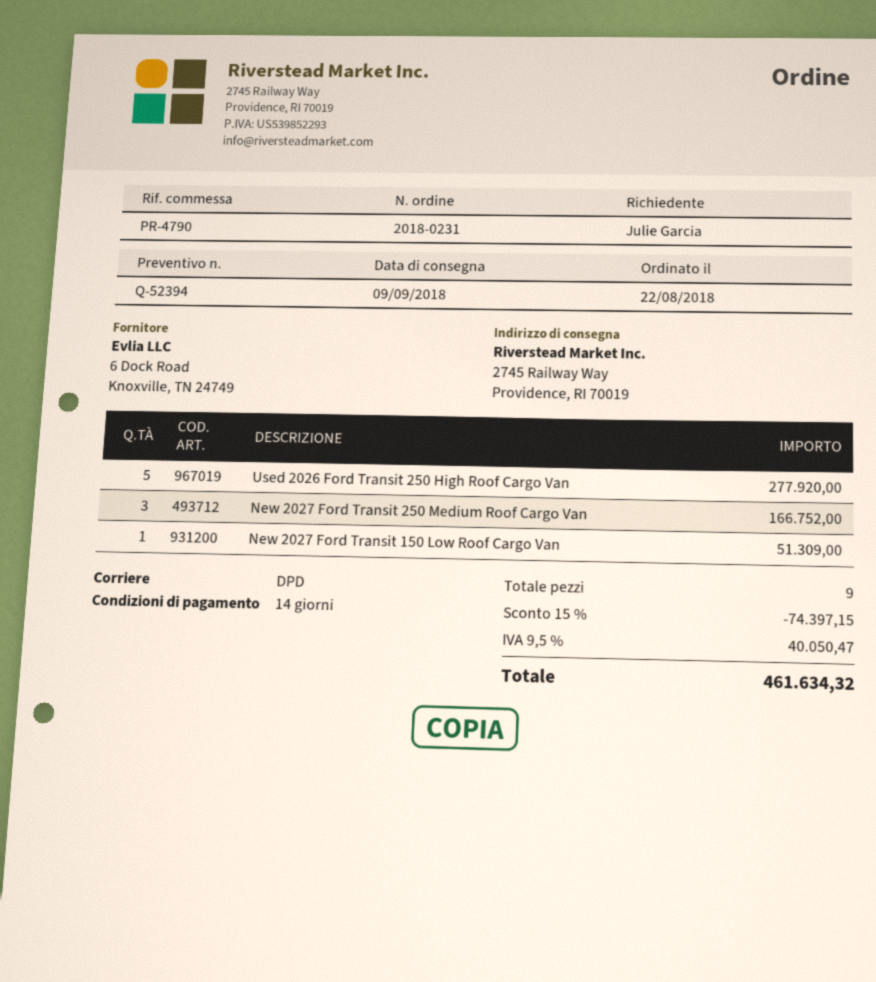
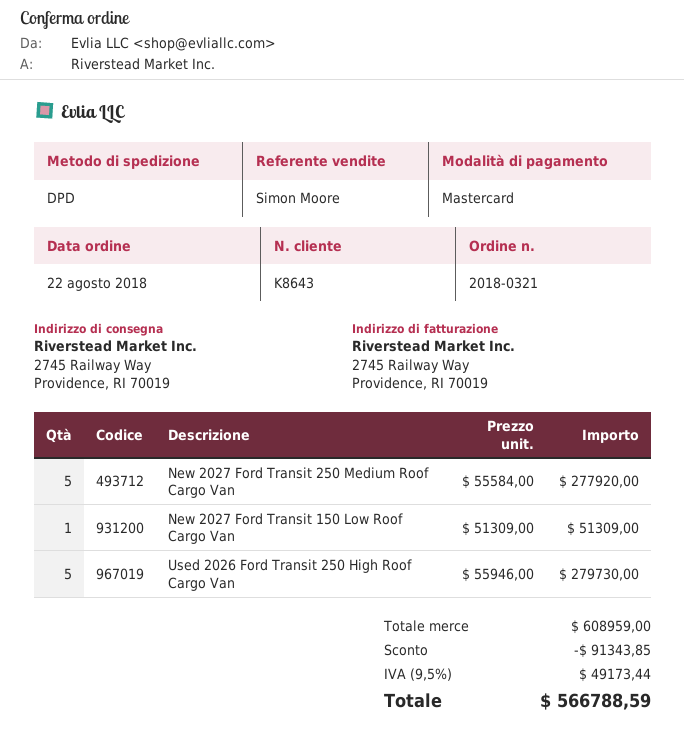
order number: 2018-0231 -> 2018-0321
Used 2026 Ford Transit 250 High Roof Cargo Van: 5 for 277920.00 -> 5 for 279730.00
New 2027 Ford Transit 250 Medium Roof Cargo Van: 3 for 166752.00 -> 5 for 277920.00
discount: 74397.15 -> 91343.85
tax: 9.5% = 40050.47 -> 9.5% = 49173.44
total: 461634.32 -> 566788.59

